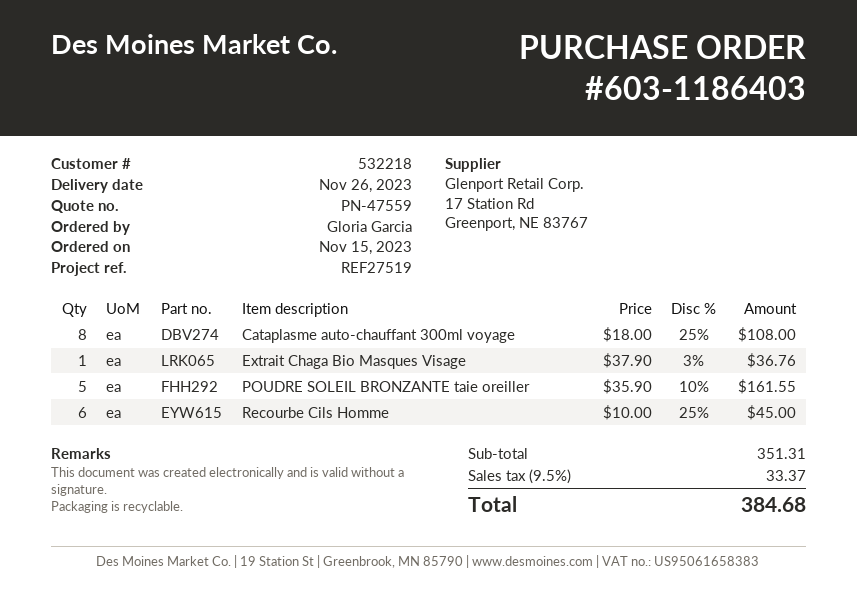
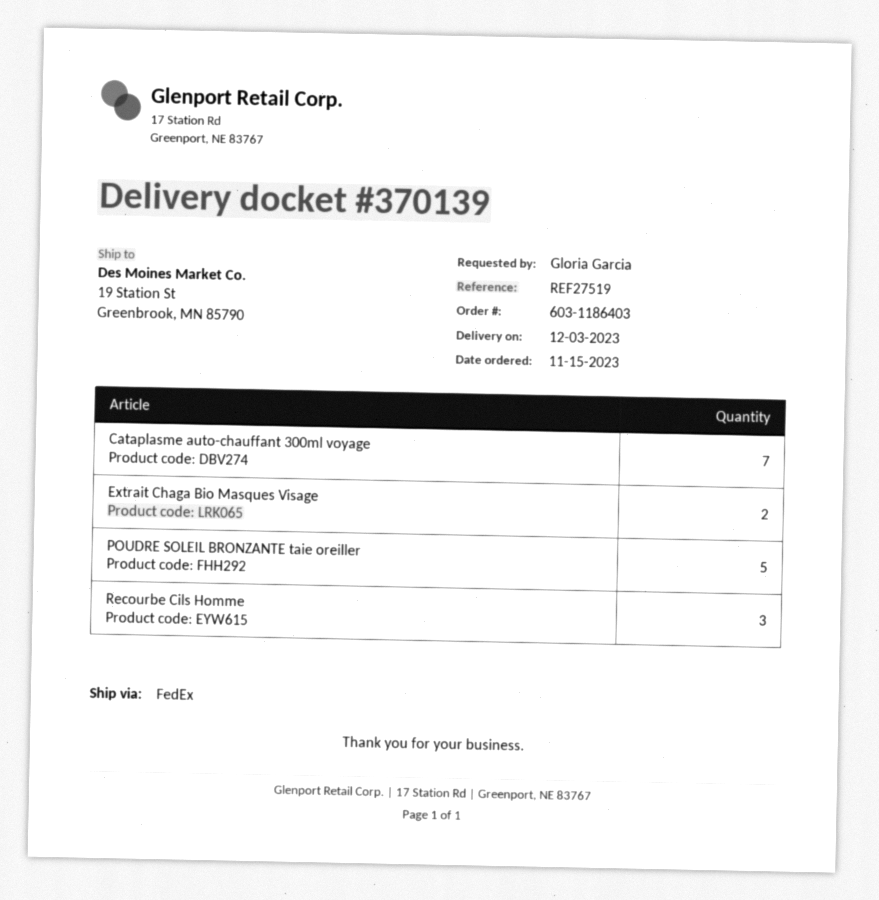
delivery date: 2023-11-26 -> 2023-12-03
Cataplasme auto-chauffant 300ml voyage: 8 -> 7
Extrait Chaga Bio Masques Visage: 1 -> 2
Recourbe Cils Homme: 6 -> 3

